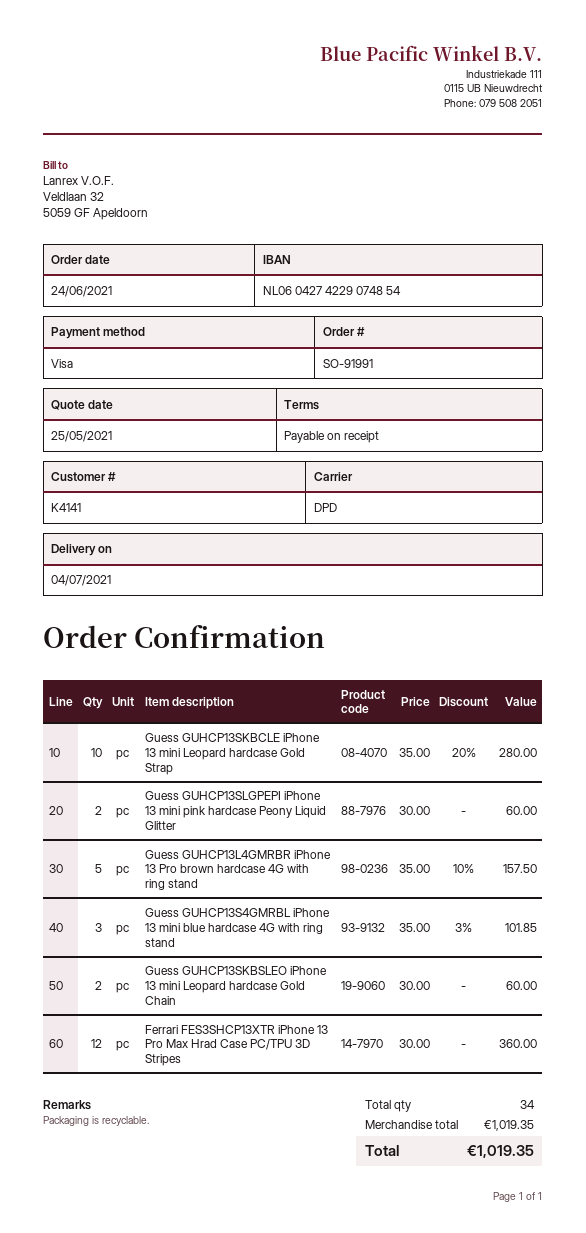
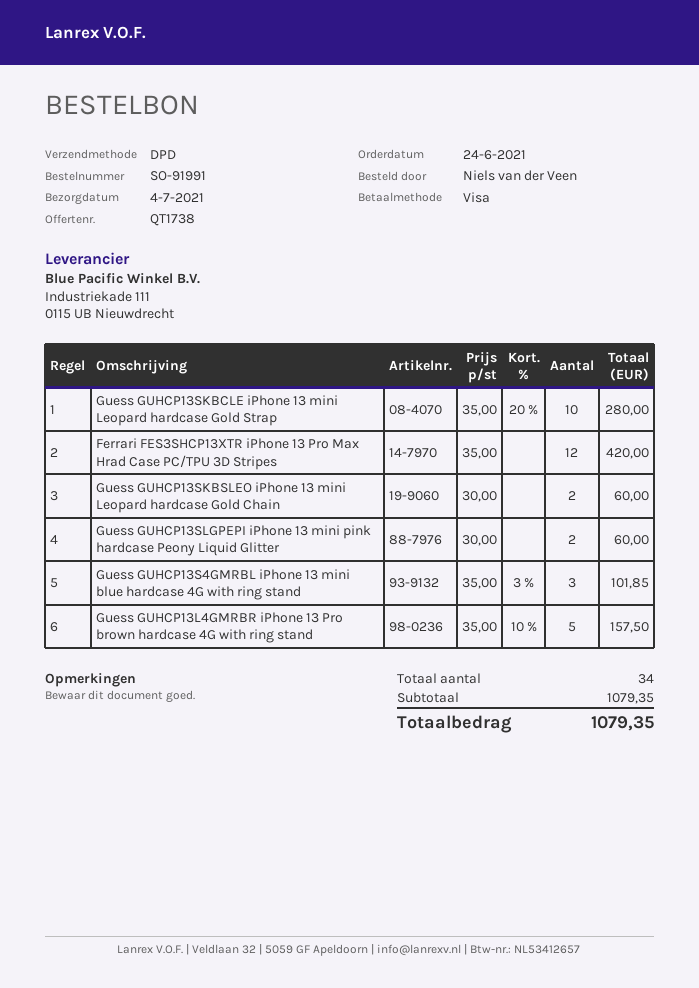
Ferrari FES3SHCP13XTR iPhone 13 Pro Max Hrad Case PC/TPU 3D Stripes: 12 x 30.00 = 360.00 -> 12 x 35.00 = 420.00
subtotal: 1019.35 -> 1079.35
total: 1019.35 -> 1079.35

